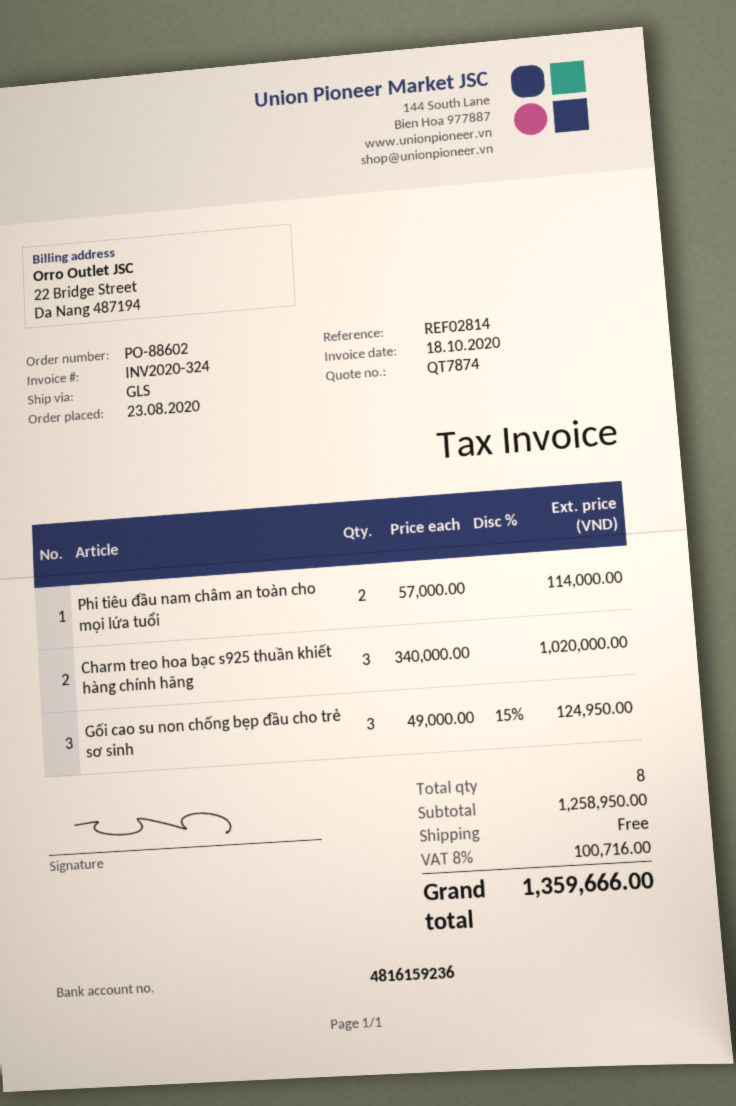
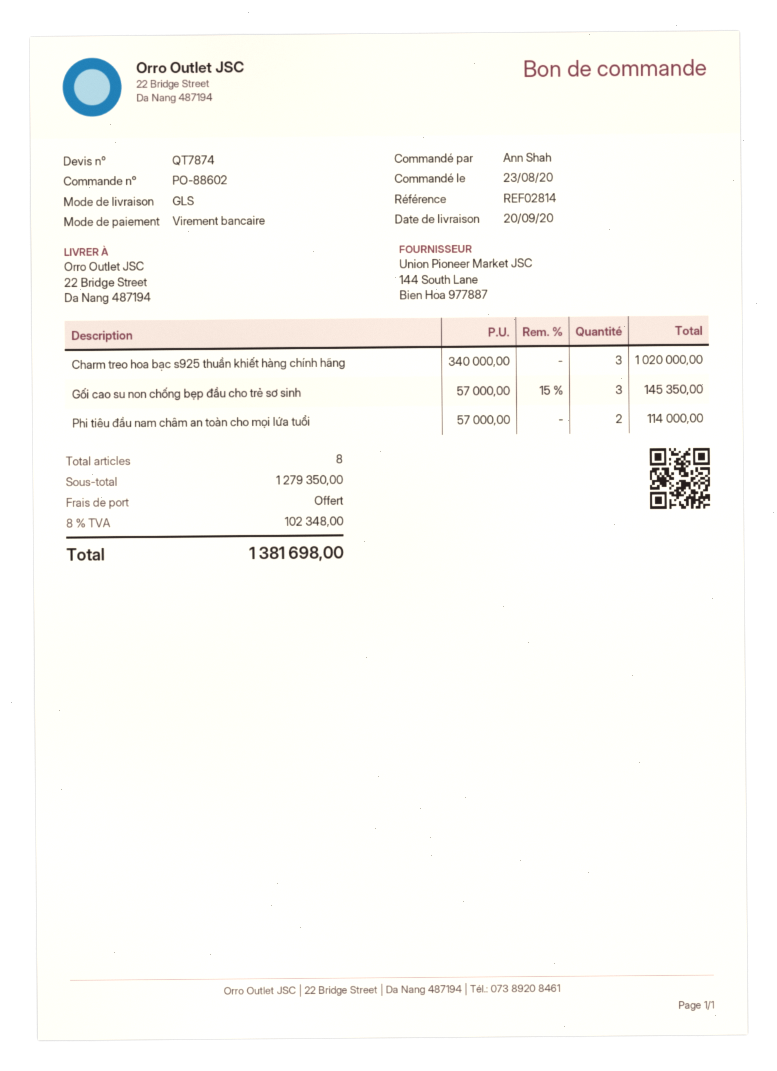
Gối cao su non chống bẹp đầu cho trẻ sơ sinh: 3 x 49000.00 - 15% = 124950.00 -> 3 x 57000.00 - 15% = 145350.00
subtotal: 1258950.00 -> 1279350.00
tax: 8% = 100716.00 -> 8% = 102348.00
total: 1359666.00 -> 1381698.00

